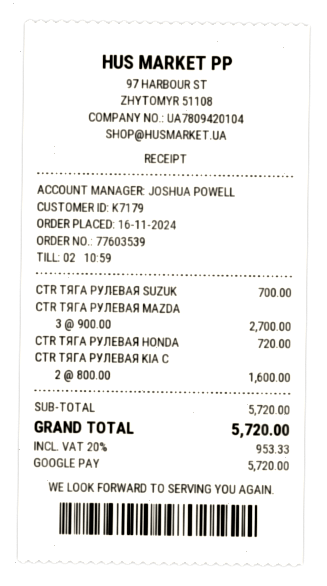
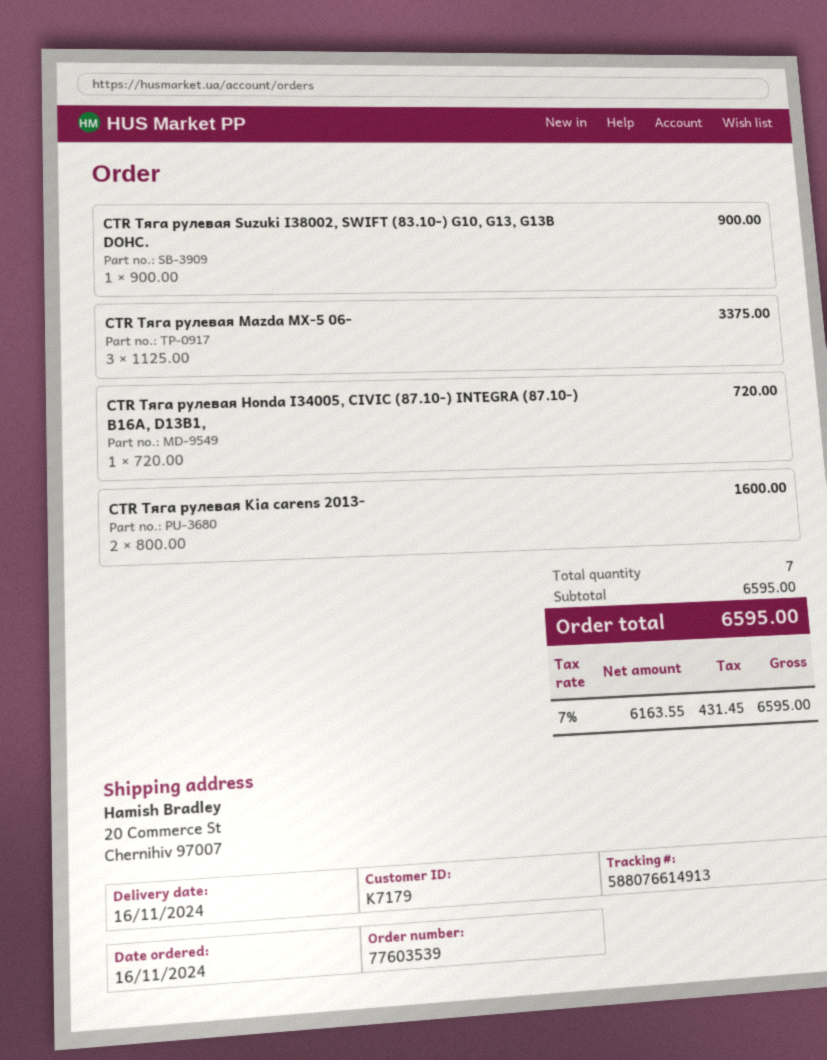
CTR ТЯГА РУЛЕВАЯ SUZUK: 1 x 700.00 = 700.00 -> 1 x 900.00 = 900.00
CTR ТЯГА РУЛЕВАЯ MAZDA: 3 x 900.00 = 2700.00 -> 3 x 1125.00 = 3375.00
subtotal: 5720.00 -> 6595.00
tax: 20% = 953.33 -> 7% = 431.45
total: 5720.00 -> 6595.00

